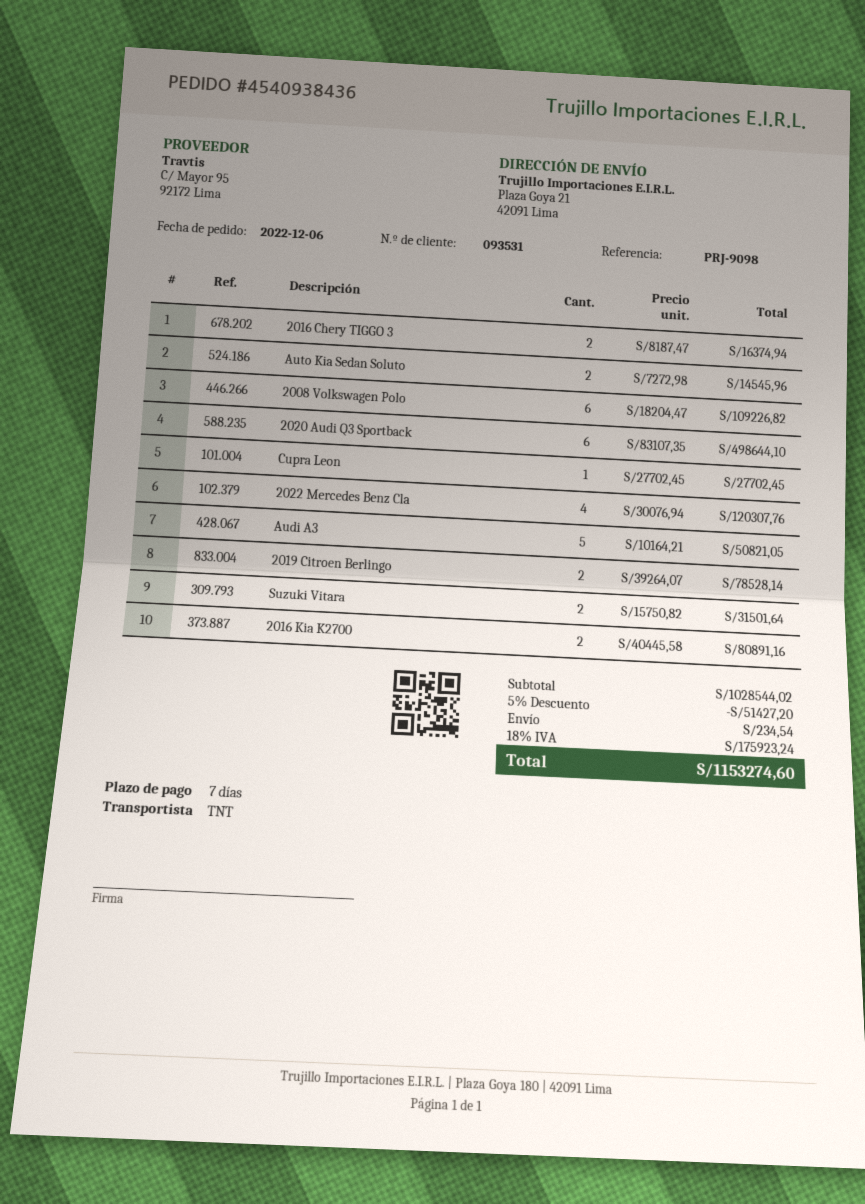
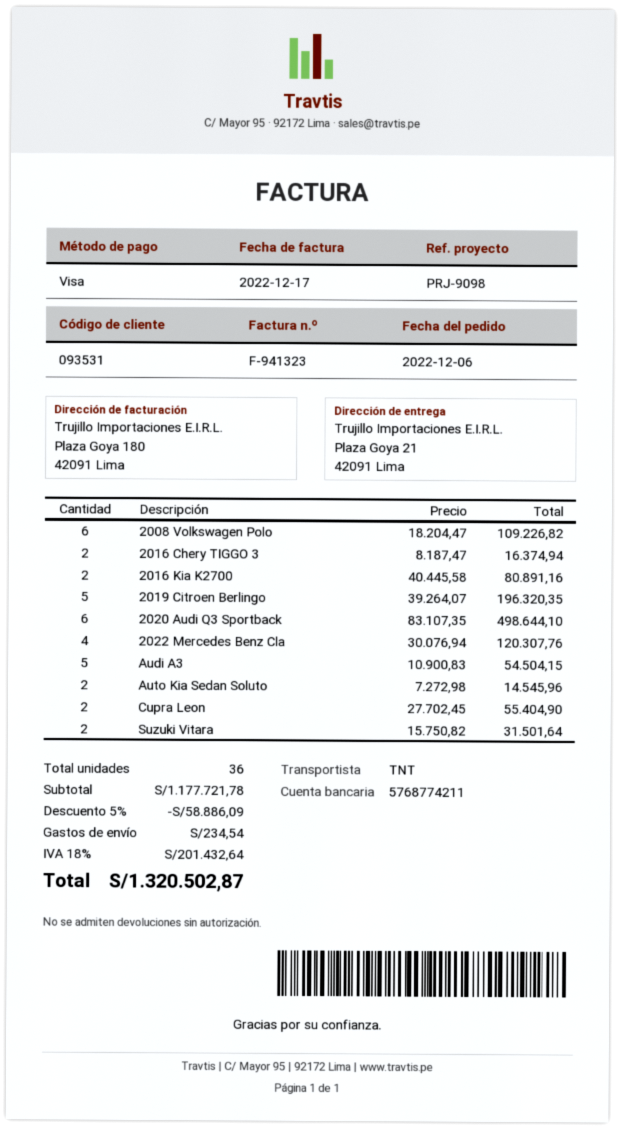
Cupra Leon: 1 x 27702.45 = 27702.45 -> 2 x 27702.45 = 55404.90
Audi A3: 5 x 10164.21 = 50821.05 -> 5 x 10900.83 = 54504.15
2019 Citroen Berlingo: 2 x 39264.07 = 78528.14 -> 5 x 39264.07 = 196320.35
subtotal: 1028544.02 -> 1177721.78
discount: 5% = 51427.20 -> 5% = 58886.09
tax: 18% = 175923.24 -> 18% = 201432.64
total: 1153274.60 -> 1320502.87

